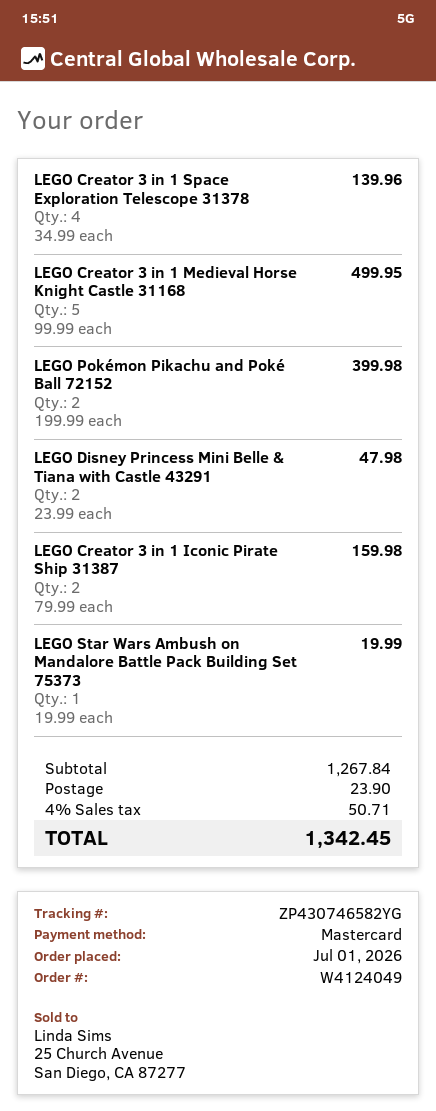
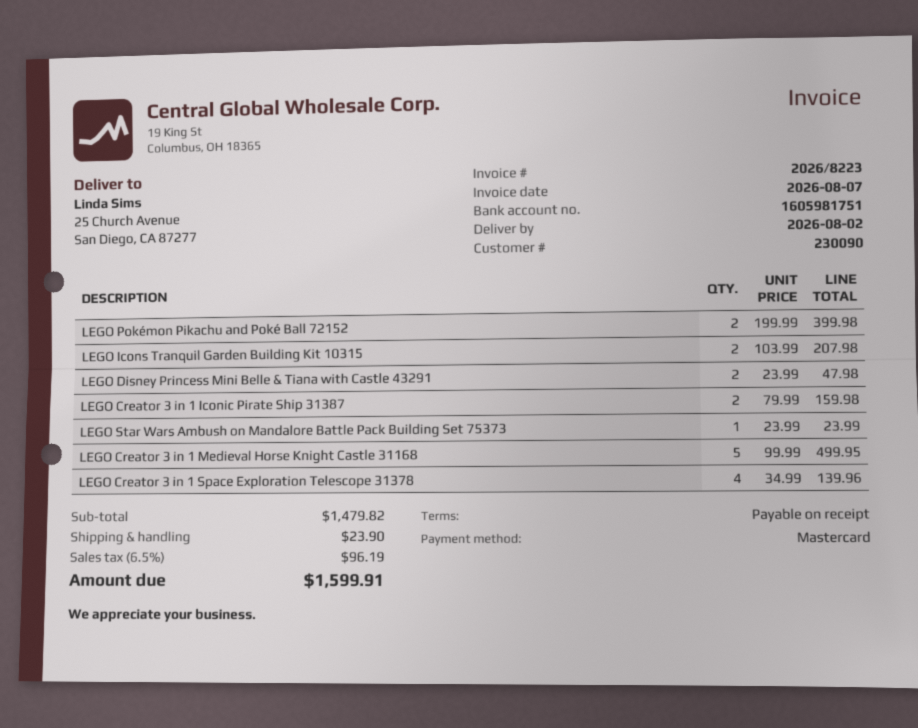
LEGO Star Wars Ambush on Mandalore Battle Pack Building Set 75373: 1 x 19.99 = 19.99 -> 1 x 23.99 = 23.99
LEGO Icons Tranquil Garden Building Kit 10315: none -> 2 x 103.99 = 207.98
subtotal: 1267.84 -> 1479.82
tax: 4% = 50.71 -> 6.5% = 96.19
total: 1342.45 -> 1599.91

